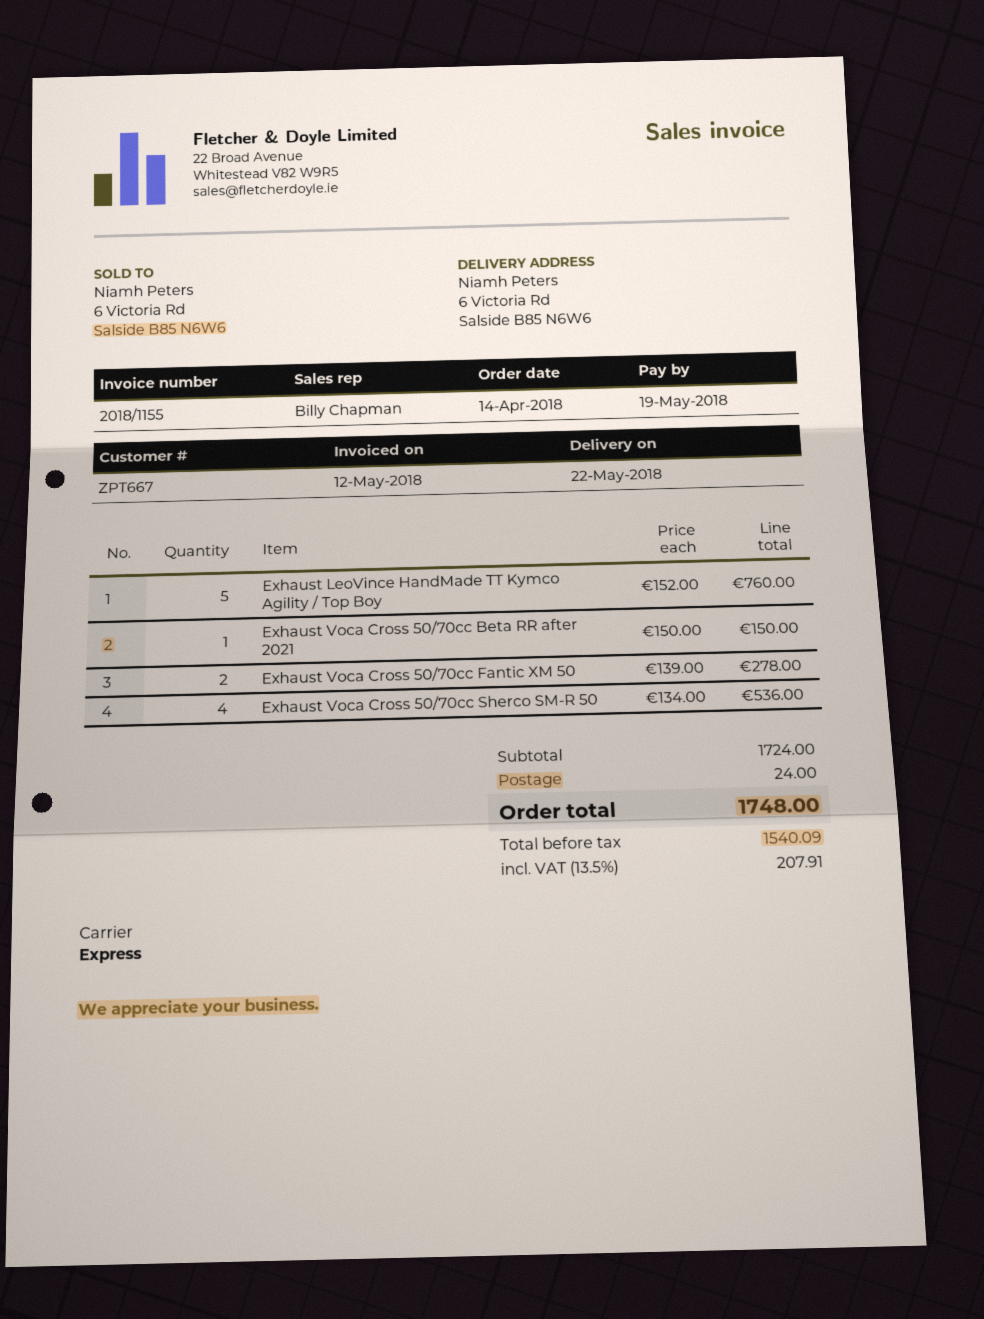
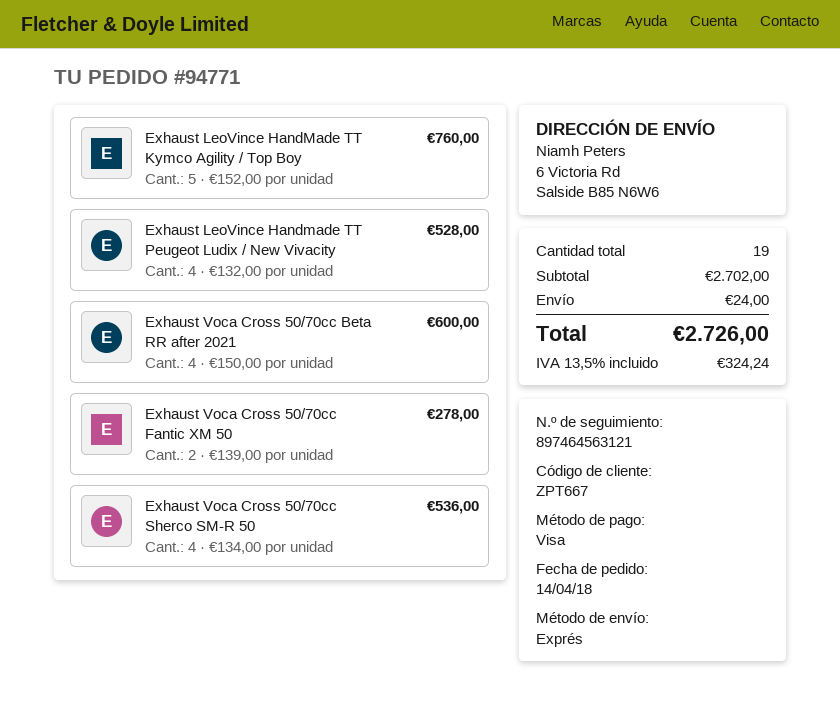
Exhaust Voca Cross 50/70cc Beta RR after 2021: 1 x 150.00 = 150.00 -> 4 x 150.00 = 600.00
Exhaust LeoVince Handmade TT Peugeot Ludix / New Vivacity: none -> 4 x 132.00 = 528.00
subtotal: 1724.00 -> 2702.00
tax: 13.5% = 207.91 -> 13.5% = 324.24
total: 1748.00 -> 2726.00

